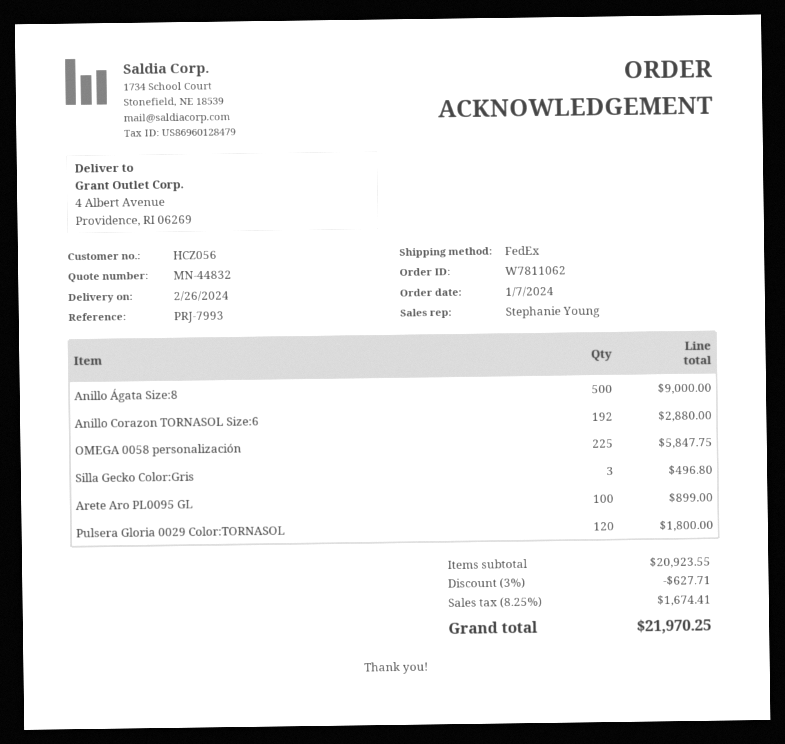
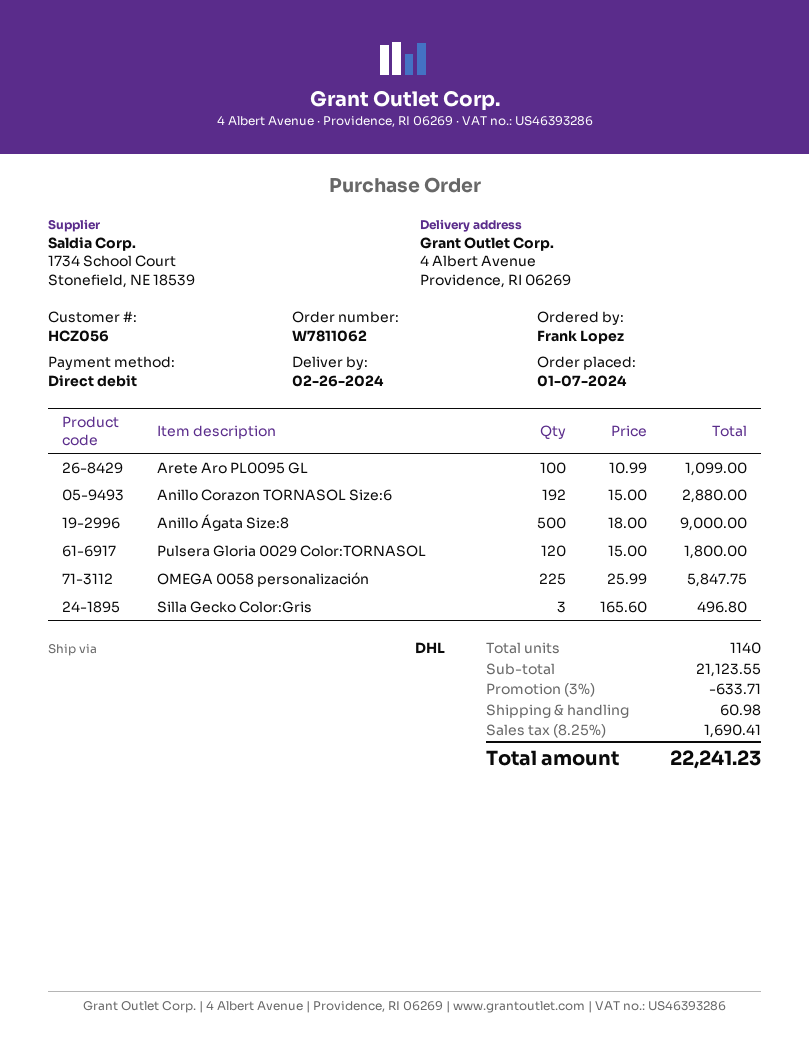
shipping method: FedEx -> DHL
Arete Aro PL0095 GL: 100 for 899.00 -> 100 for 1099.00
subtotal: 20923.55 -> 21123.55
discount: 3% = 627.71 -> 3% = 633.71
shipping: none -> 60.98
tax: 8.25% = 1674.41 -> 8.25% = 1690.41
total: 21970.25 -> 22241.23

